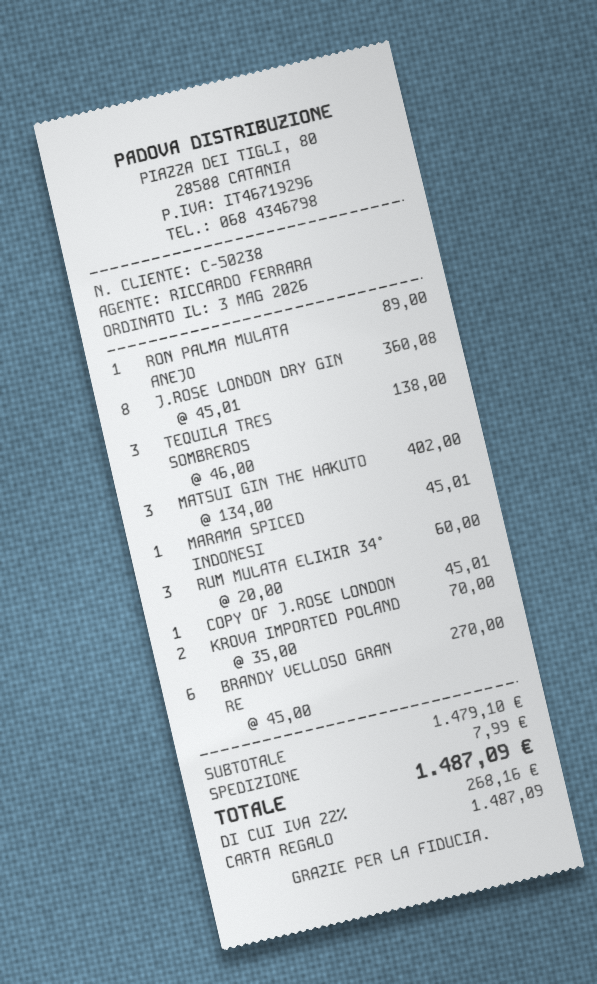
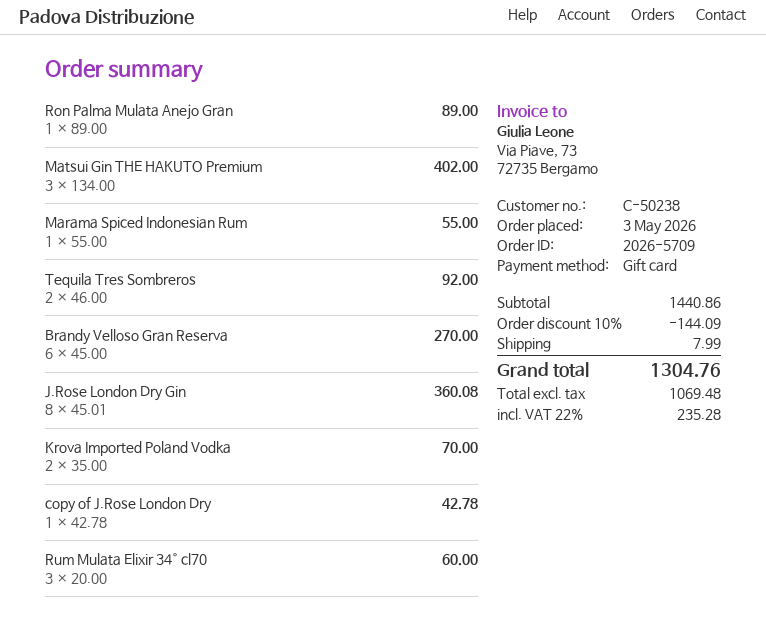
TEQUILA TRES SOMBREROS: 3 x 46.00 = 138.00 -> 2 x 46.00 = 92.00
MARAMA SPICED INDONESI: 1 x 45.01 = 45.01 -> 1 x 55.00 = 55.00
COPY OF J.ROSE LONDON: 1 x 45.01 = 45.01 -> 1 x 42.78 = 42.78
subtotal: 1479.10 -> 1440.86
discount: none -> 10% = 144.09
tax: 22% = 268.16 -> 22% = 235.28
total: 1487.09 -> 1304.76

